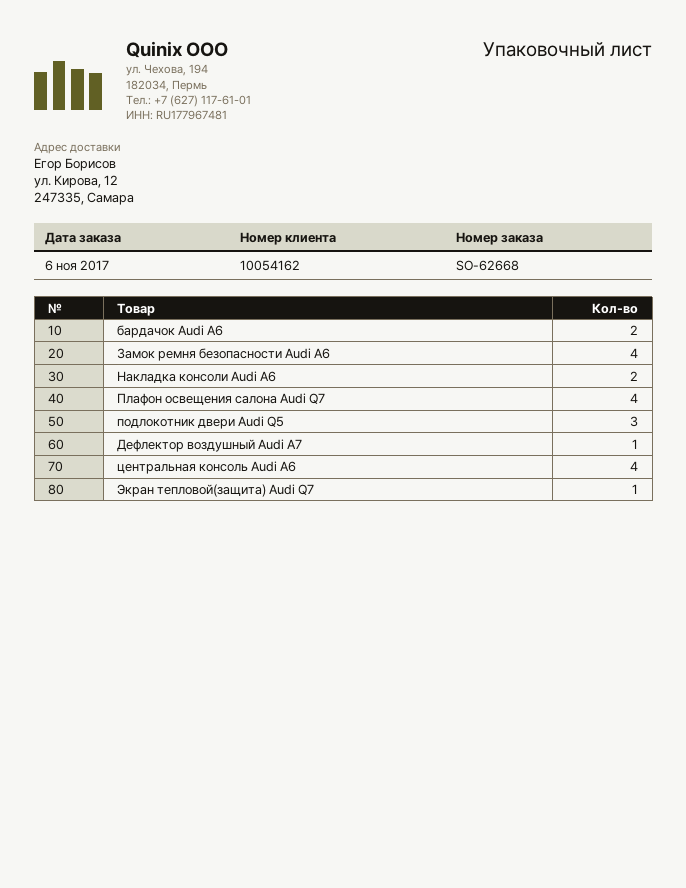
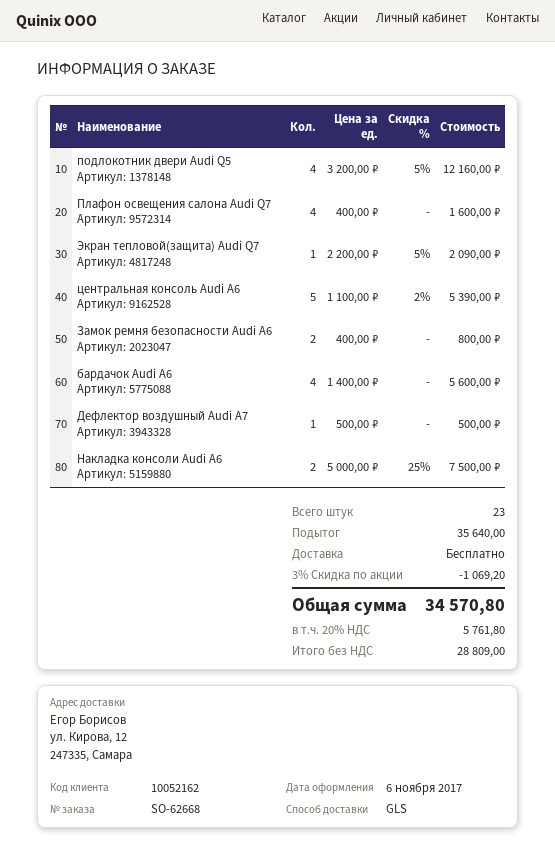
customer number: 10054162 -> 10052162
бардачок Audi A6: 2 -> 4
Замок ремня безопасности Audi A6: 4 -> 2
подлокотник двери Audi Q5: 3 -> 4
центральная консоль Audi A6: 4 -> 5

